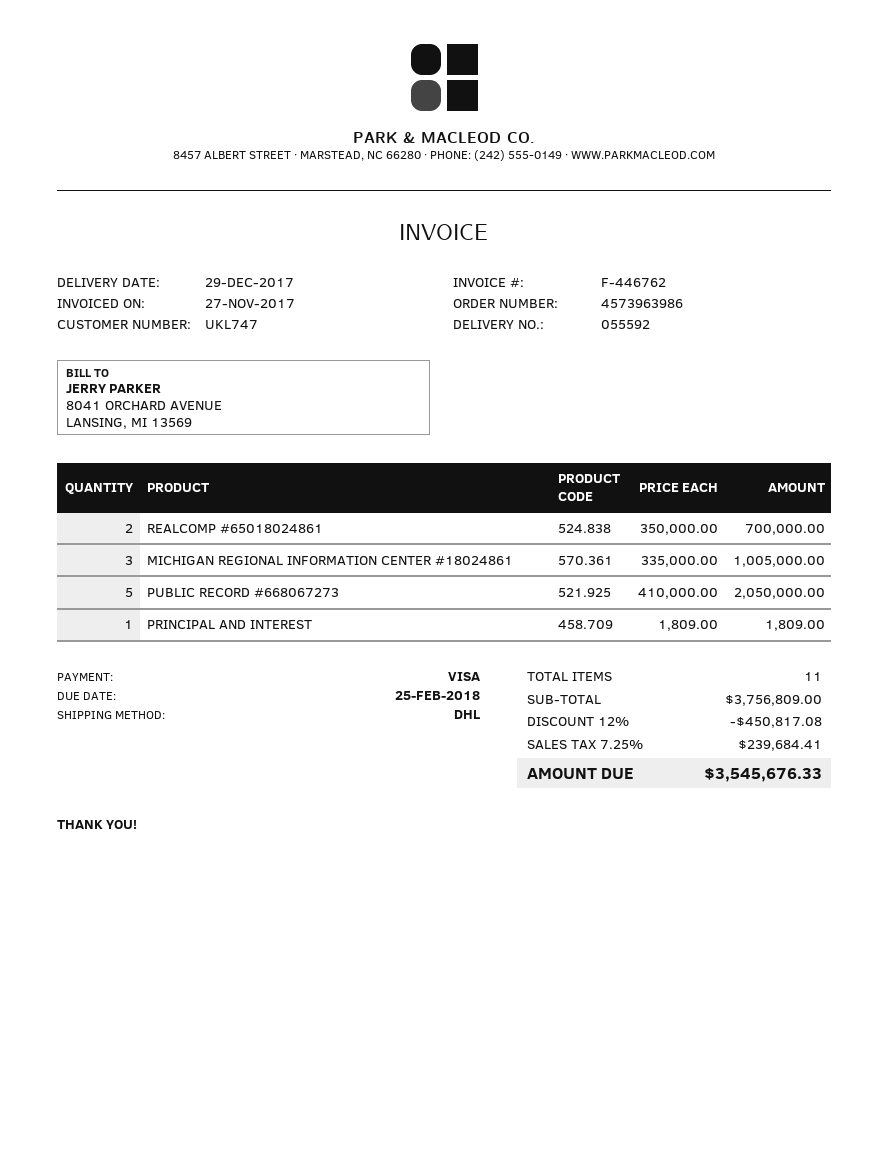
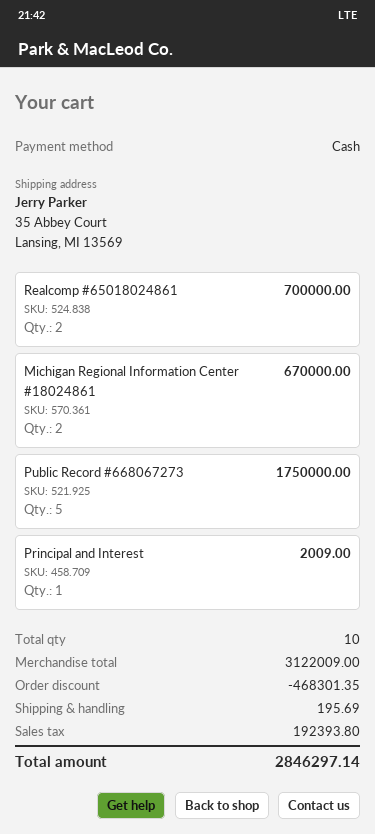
payment method: Visa -> cash
MICHIGAN REGIONAL INFORMATION CENTER #18024861: 3 for 1005000.00 -> 2 for 670000.00
PUBLIC RECORD #668067273: 5 for 2050000.00 -> 5 for 1750000.00
PRINCIPAL AND INTEREST: 1 for 1809.00 -> 1 for 2009.00
total quantity: 11 -> 10
subtotal: 3756809.00 -> 3122009.00
discount: 450817.08 -> 468301.35
shipping: none -> 195.69
tax: 239684.41 -> 192393.80
total: 3545676.33 -> 2846297.14

